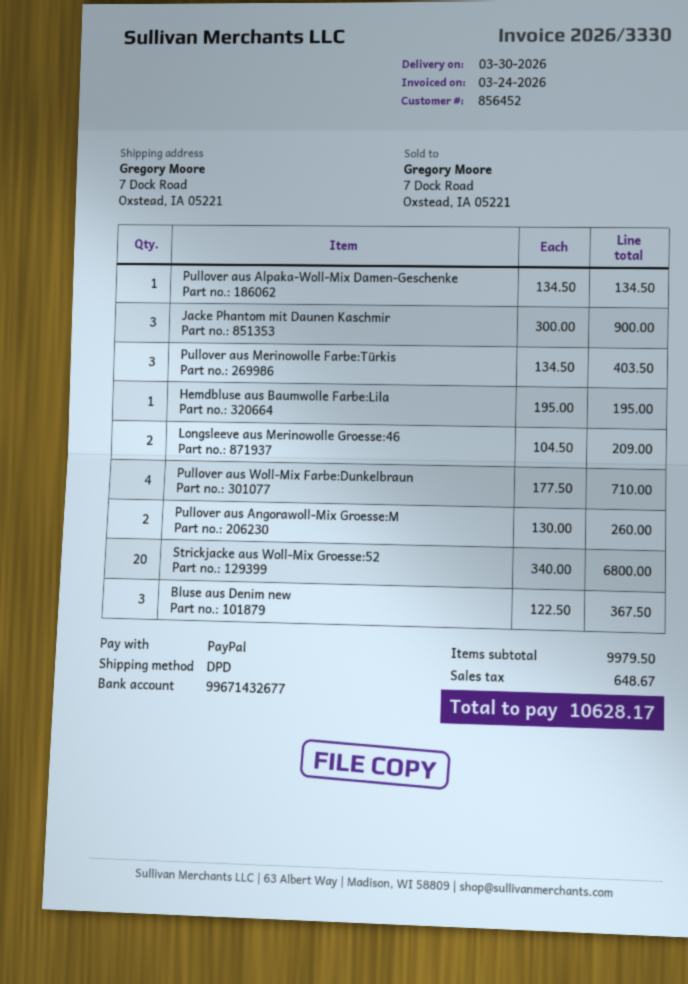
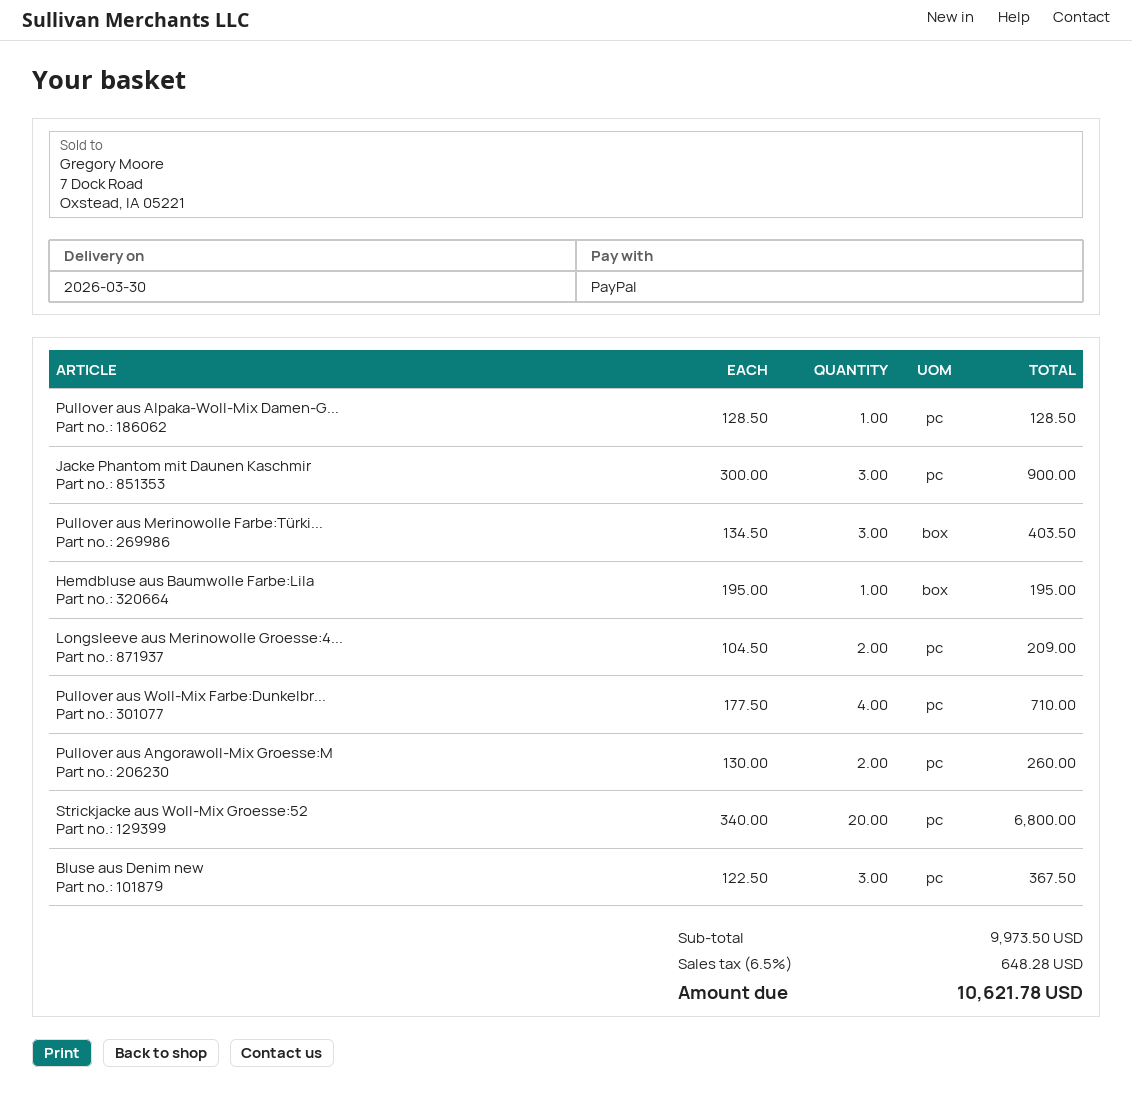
Pullover aus Alpaka-Woll-Mix Damen-Geschenke: 1 x 134.50 = 134.50 -> 1 x 128.50 = 128.50
subtotal: 9979.50 -> 9973.50
tax: 648.67 -> 648.28
total: 10628.17 -> 10621.78

